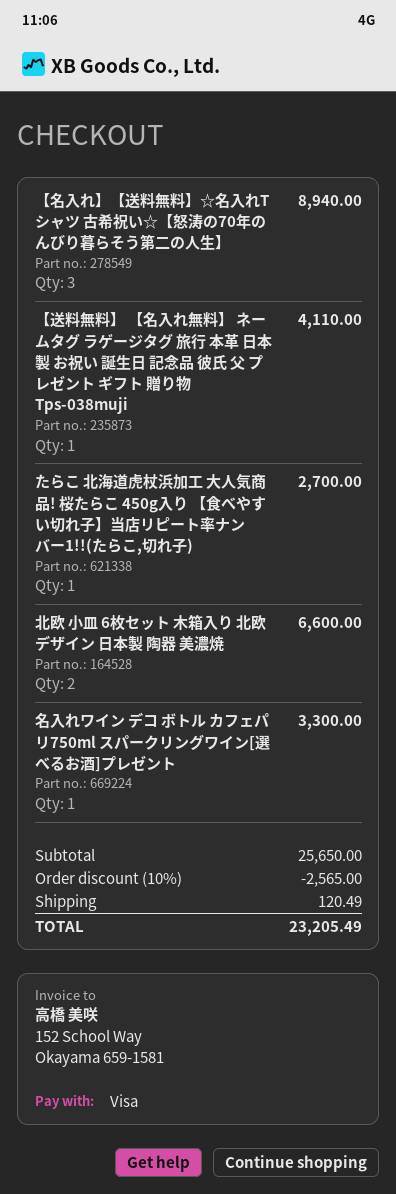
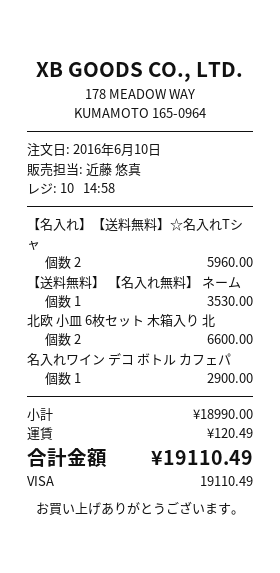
【名入れ】【送料無料】☆名入れTシャツ 古希祝い☆【怒涛の70年のんびり暮らそう第二の人生】: 3 for 8940.00 -> 2 for 5960.00
【送料無料】 【名入れ無料】 ネームタグ ラゲージタグ 旅行 本革 日本製 お祝い 誕生日 記念品 彼氏 父 プレゼント ギフト 贈り物 Tps-038muji: 1 for 4110.00 -> 1 for 3530.00
たらこ 北海道虎杖浜加工 大人気商品! 桜たらこ 450g入り 【食べやすい切れ子】当店リピート率ナンバー1!!(たらこ,切れ子): 1 for 2700.00 -> none
名入れワイン デコ ボトル カフェパリ750ml スパークリングワイン[選べるお酒]プレゼント: 1 for 3300.00 -> 1 for 2900.00
subtotal: 25650.00 -> 18990.00
discount: 10% = 2565.00 -> none
total: 23205.49 -> 19110.49

